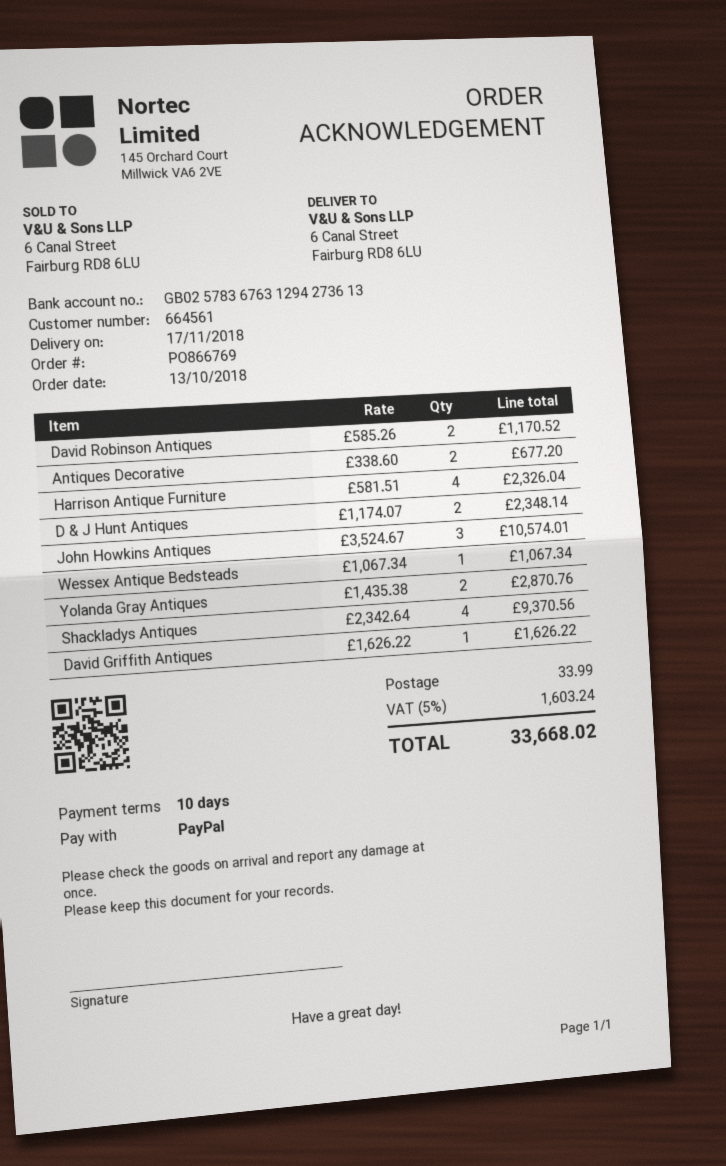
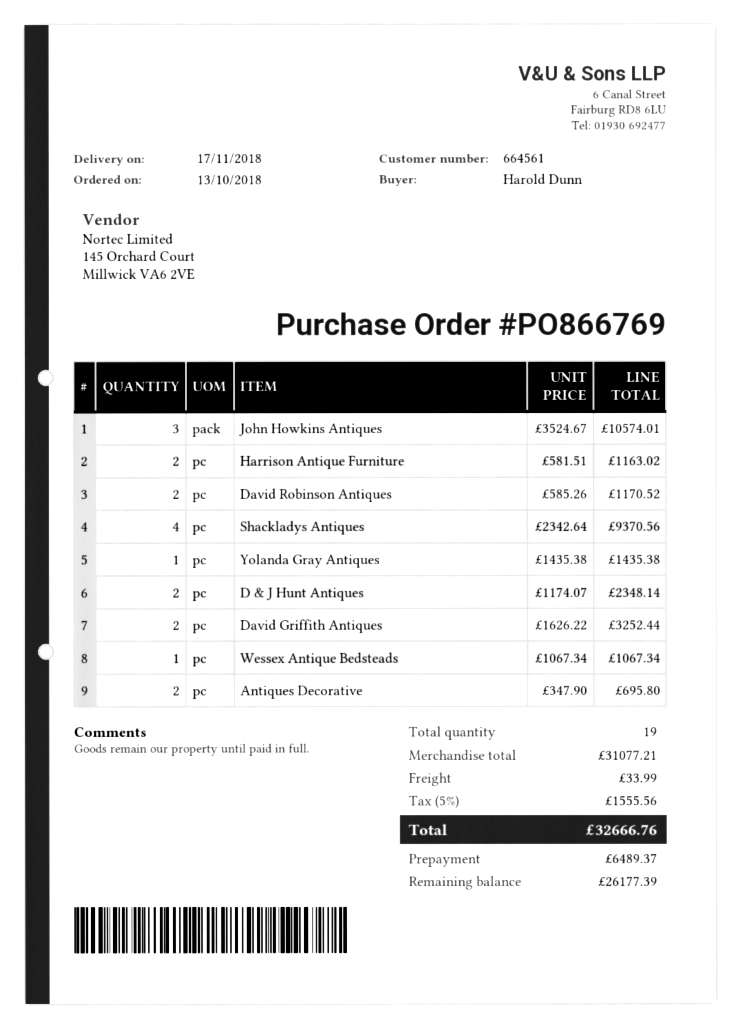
Antiques Decorative: 2 x 338.60 = 677.20 -> 2 x 347.90 = 695.80
Harrison Antique Furniture: 4 x 581.51 = 2326.04 -> 2 x 581.51 = 1163.02
Yolanda Gray Antiques: 2 x 1435.38 = 2870.76 -> 1 x 1435.38 = 1435.38
David Griffith Antiques: 1 x 1626.22 = 1626.22 -> 2 x 1626.22 = 3252.44
tax: 5% = 1603.24 -> 5% = 1555.56
total: 33668.02 -> 32666.76

